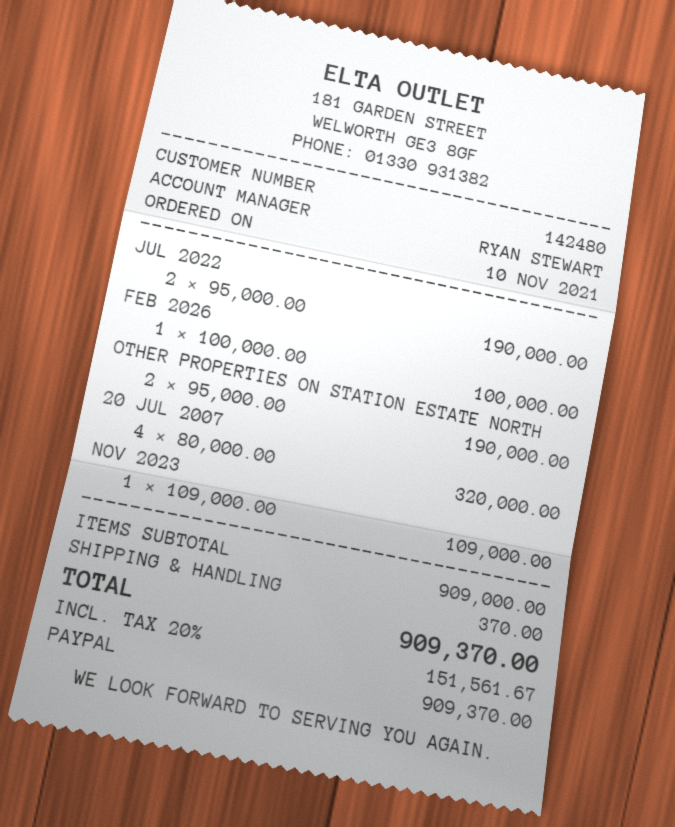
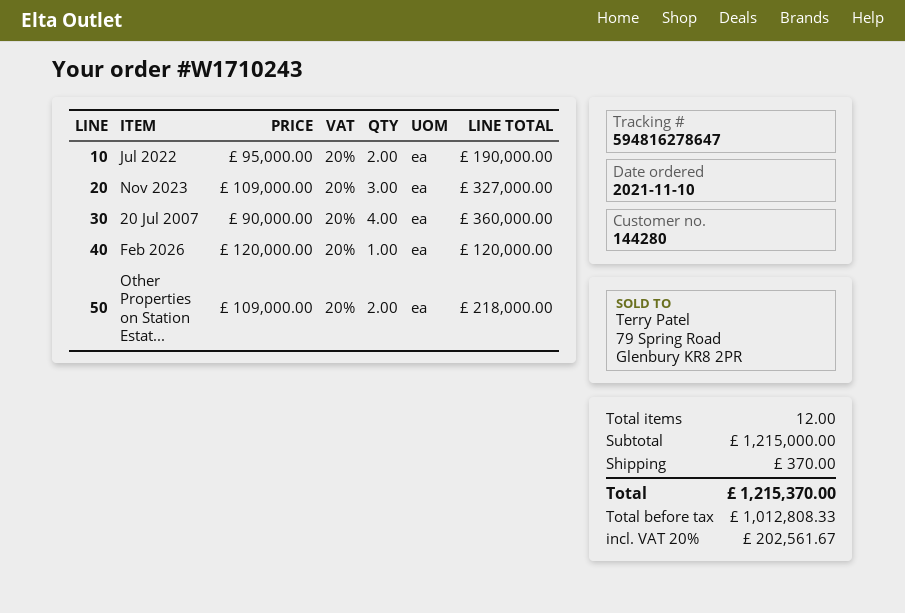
customer number: 142480 -> 144280
FEB 2026: 1 x 100000.00 = 100000.00 -> 1 x 120000.00 = 120000.00
OTHER PROPERTIES ON STATION ESTATE NORTH: 2 x 95000.00 = 190000.00 -> 2 x 109000.00 = 218000.00
20 JUL 2007: 4 x 80000.00 = 320000.00 -> 4 x 90000.00 = 360000.00
NOV 2023: 1 x 109000.00 = 109000.00 -> 3 x 109000.00 = 327000.00
subtotal: 909000.00 -> 1215000.00
tax: 20% = 151561.67 -> 20% = 202561.67
total: 909370.00 -> 1215370.00

